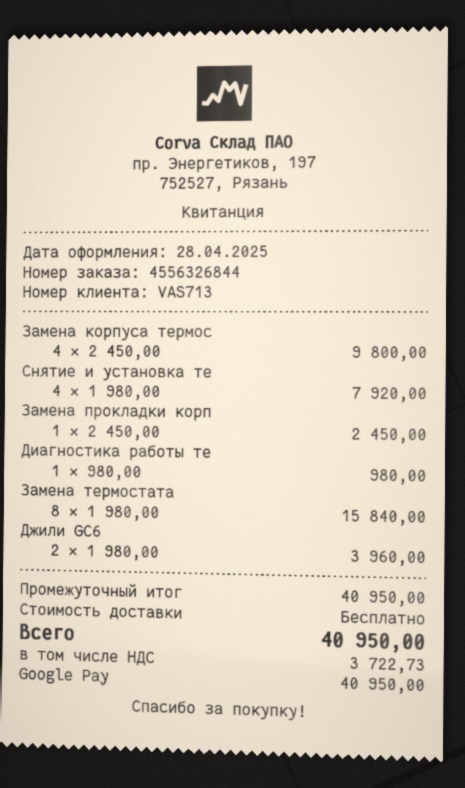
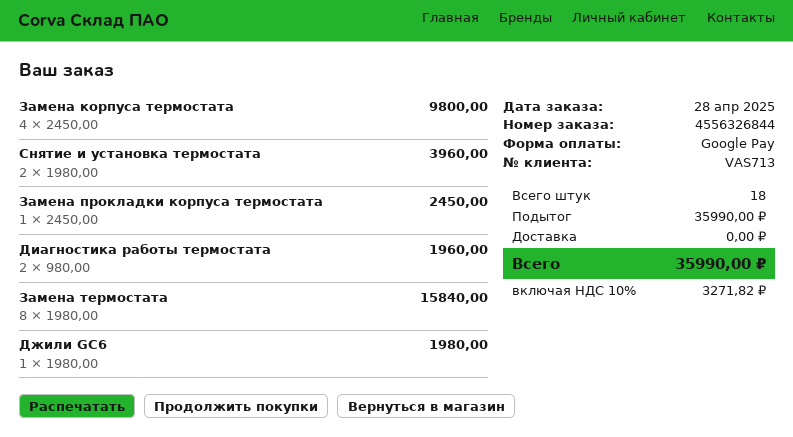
Снятие и установка те: 4 x 1980.00 = 7920.00 -> 2 x 1980.00 = 3960.00
Диагностика работы те: 1 x 980.00 = 980.00 -> 2 x 980.00 = 1960.00
Джили GC6: 2 x 1980.00 = 3960.00 -> 1 x 1980.00 = 1980.00
subtotal: 40950.00 -> 35990.00
tax: 3722.73 -> 3271.82
total: 40950.00 -> 35990.00

